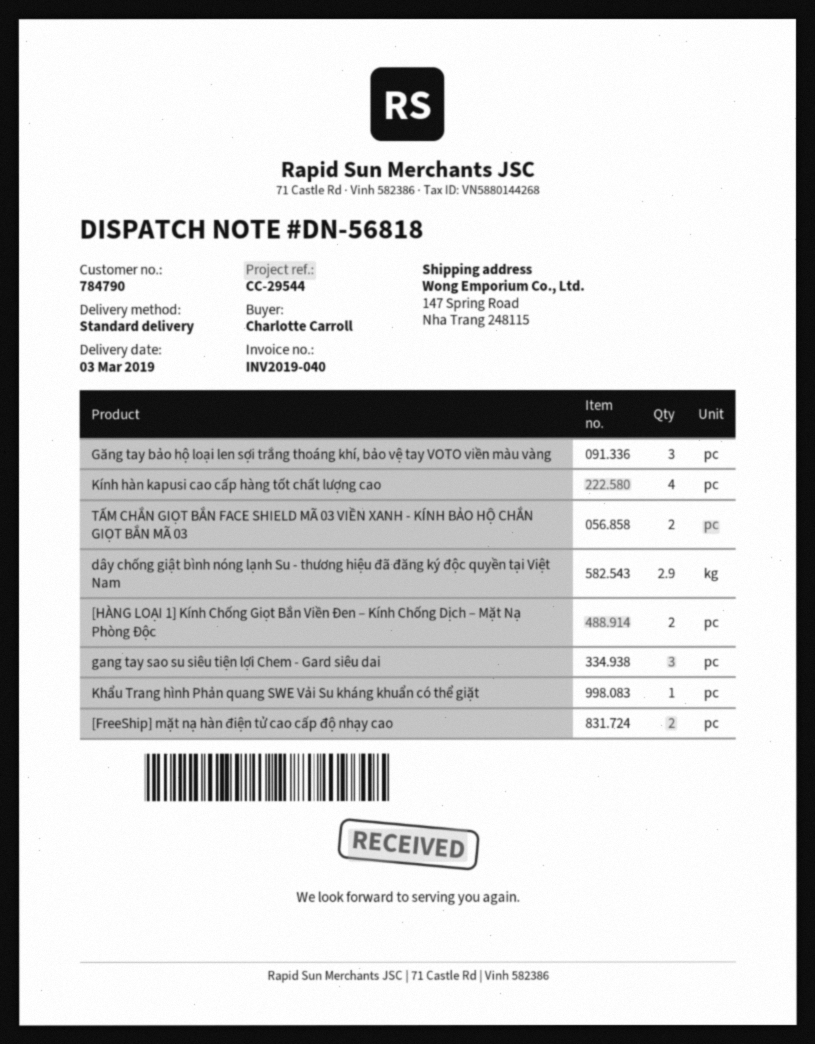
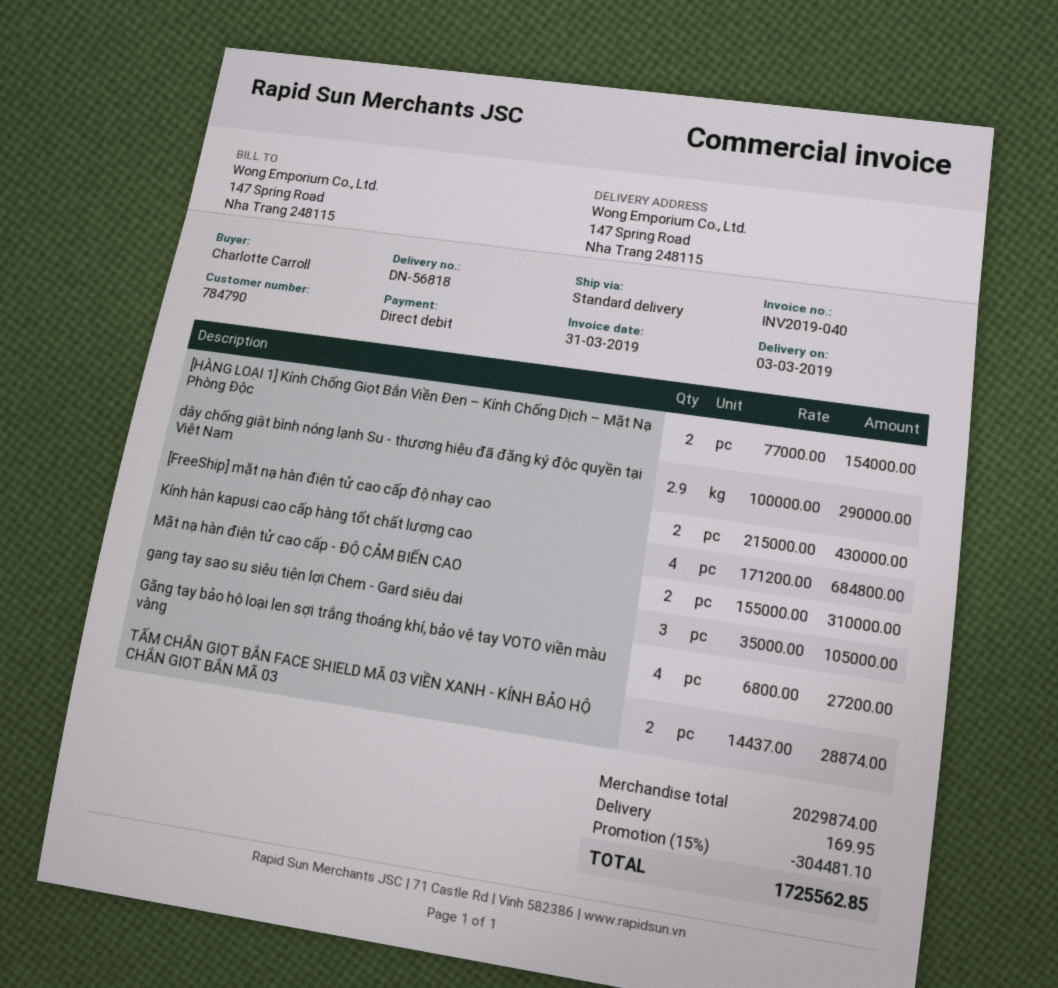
Găng tay bảo hộ loại len sợi trắng thoáng khí, bảo vệ tay VOTO viền màu vàng: 3 -> 4
Khẩu Trang hình Phản quang SWE Vải Su kháng khuẩn có thể giặt: 1 -> none
Mặt nạ hàn điện tử cao cấp - ĐỘ CẢM BIẾN CAO: none -> 2

